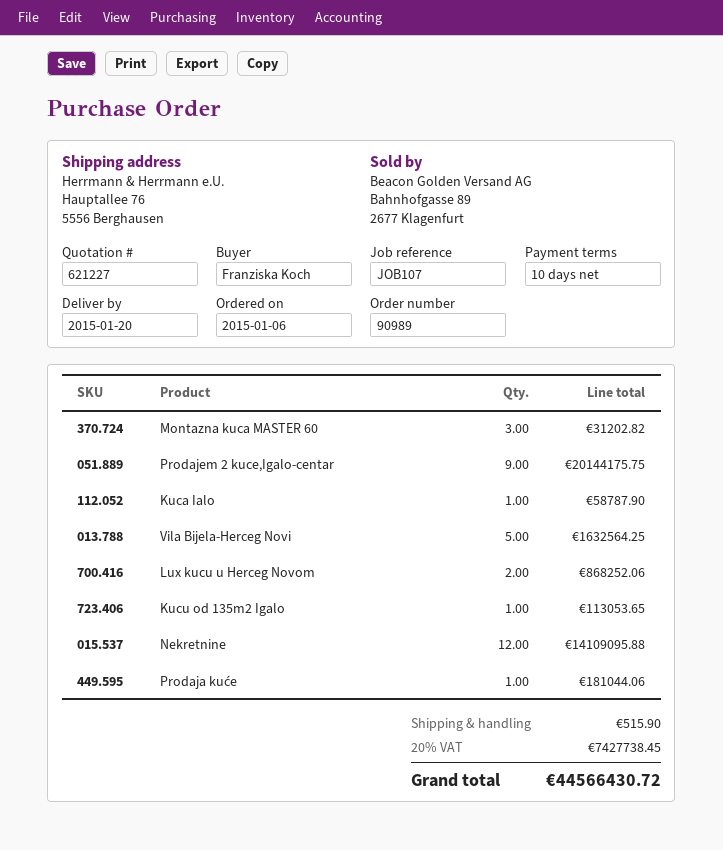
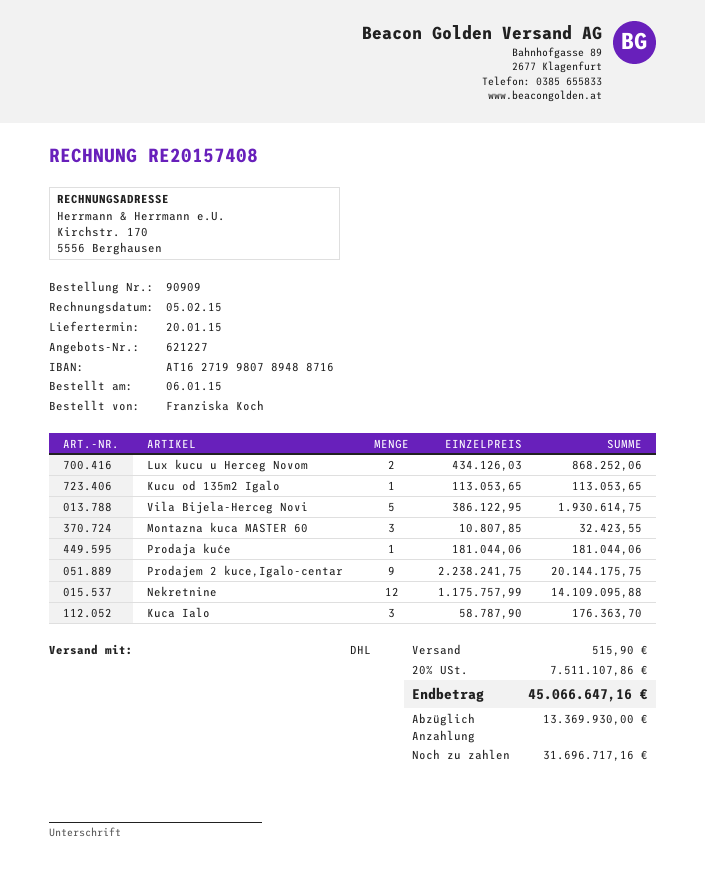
order number: 90989 -> 90909
Montazna kuca MASTER 60: 3 for 31202.82 -> 3 for 32423.55
Kuca Ialo: 1 for 58787.90 -> 3 for 176363.70
Vila Bijela-Herceg Novi: 5 for 1632564.25 -> 5 for 1930614.75
tax: 20% = 7427738.45 -> 20% = 7511107.86
total: 44566430.72 -> 45066647.16

